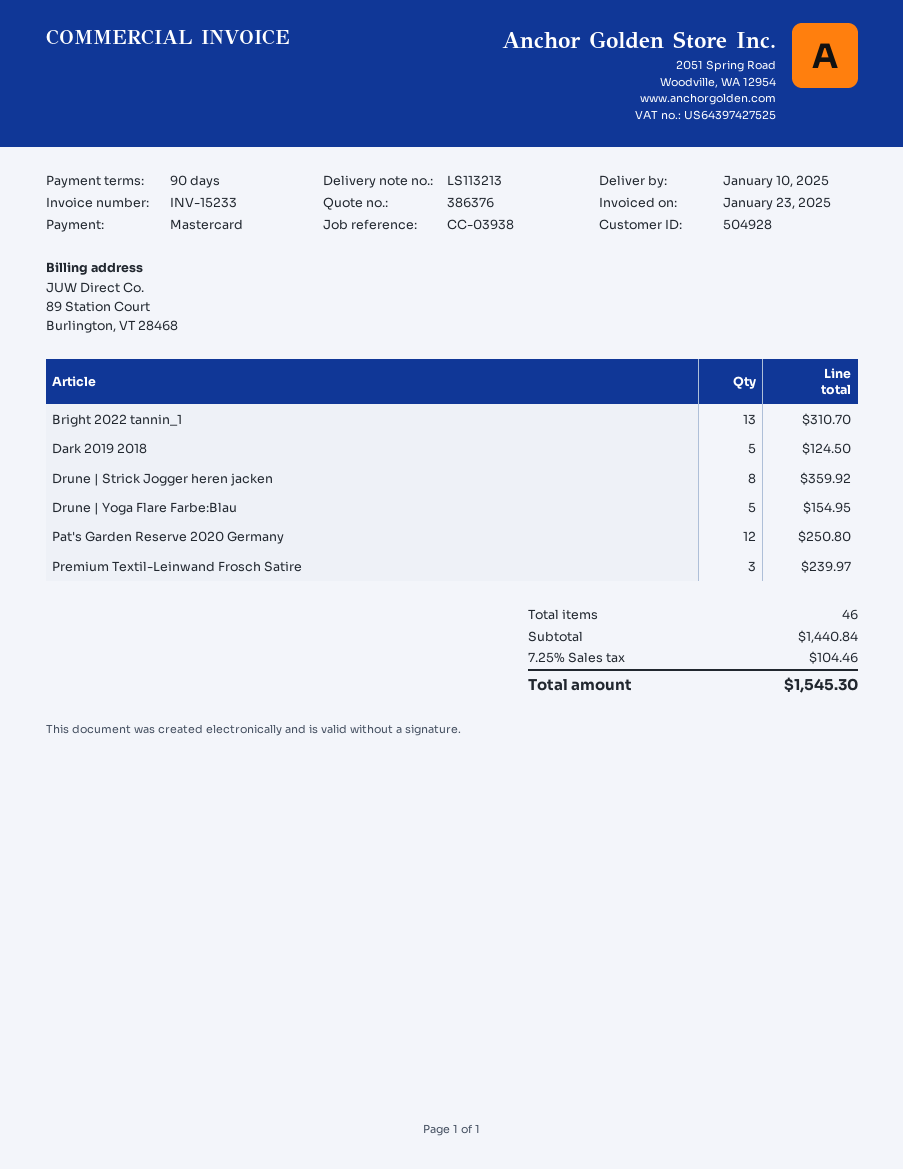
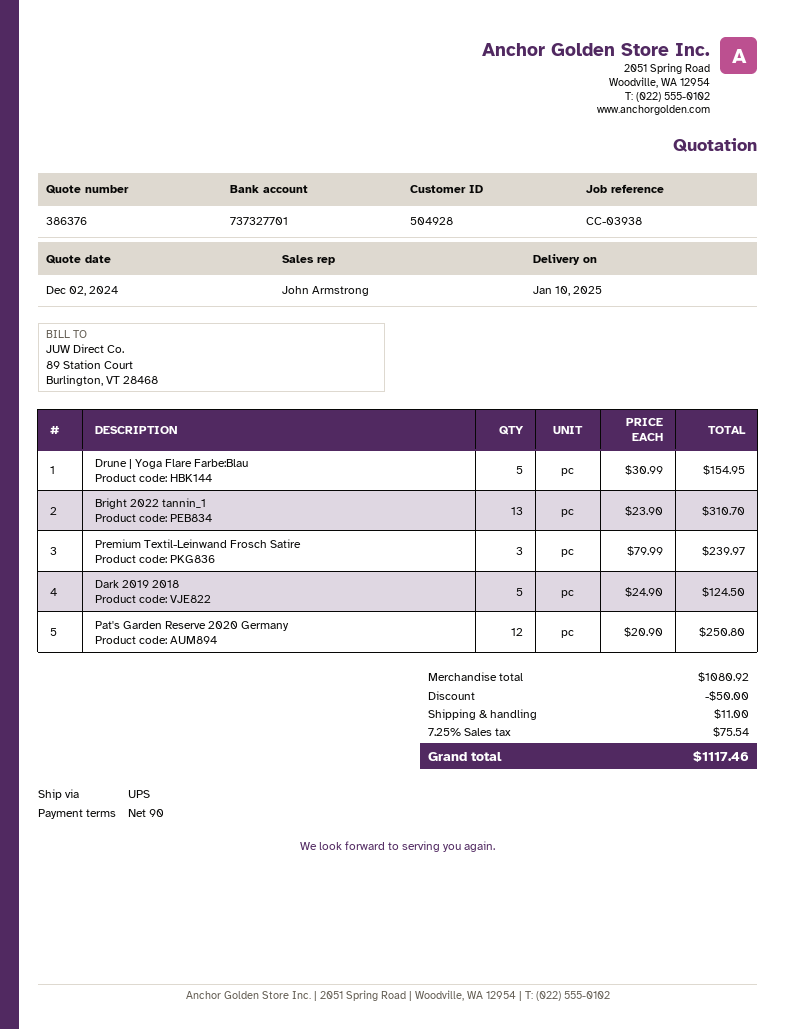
Drune | Strick Jogger heren jacken: 8 for 359.92 -> none
subtotal: 1440.84 -> 1080.92
discount: none -> 50.00
shipping: none -> 11.00
tax: 7.25% = 104.46 -> 7.25% = 75.54
total: 1545.30 -> 1117.46

